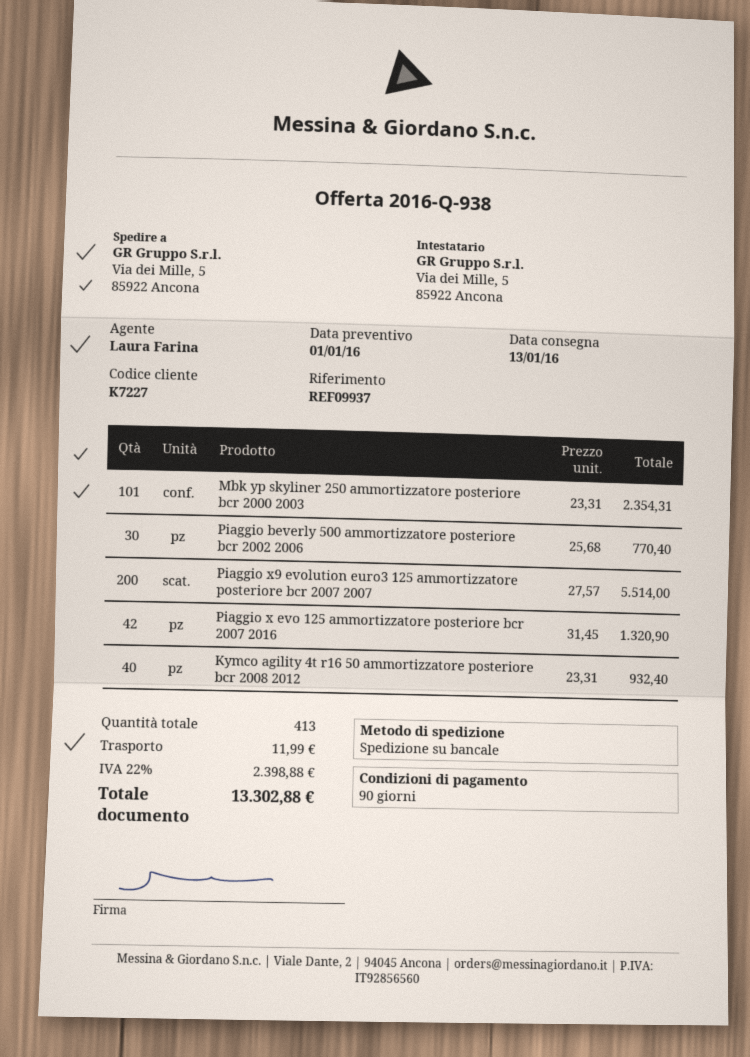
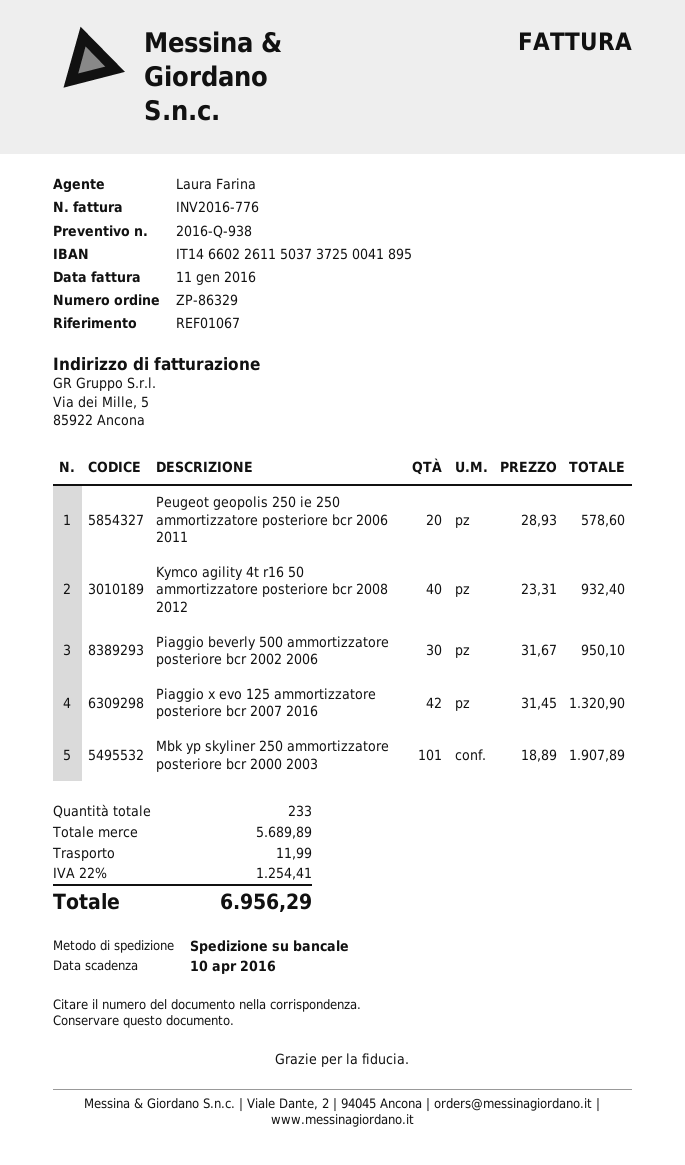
reference: REF09937 -> REF01067
Mbk yp skyliner 250 ammortizzatore posteriore bcr 2000 2003: 101 x 23.31 = 2354.31 -> 101 x 18.89 = 1907.89
Piaggio beverly 500 ammortizzatore posteriore bcr 2002 2006: 30 x 25.68 = 770.40 -> 30 x 31.67 = 950.10
Piaggio x9 evolution euro3 125 ammortizzatore posteriore bcr 2007 2007: 200 x 27.57 = 5514.00 -> none
Peugeot geopolis 250 ie 250 ammortizzatore posteriore bcr 2006 2011: none -> 20 x 28.93 = 578.60
total quantity: 413 -> 233
tax: 22% = 2398.88 -> 22% = 1254.41
total: 13302.88 -> 6956.29

